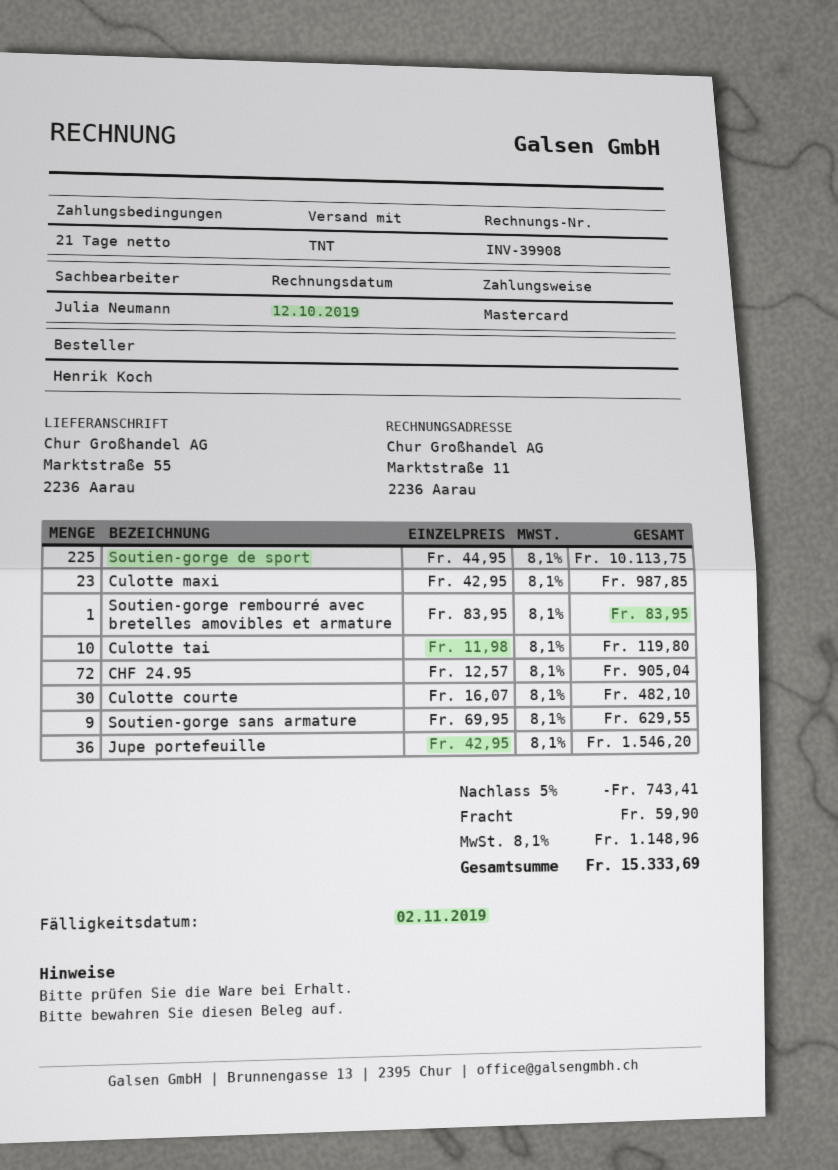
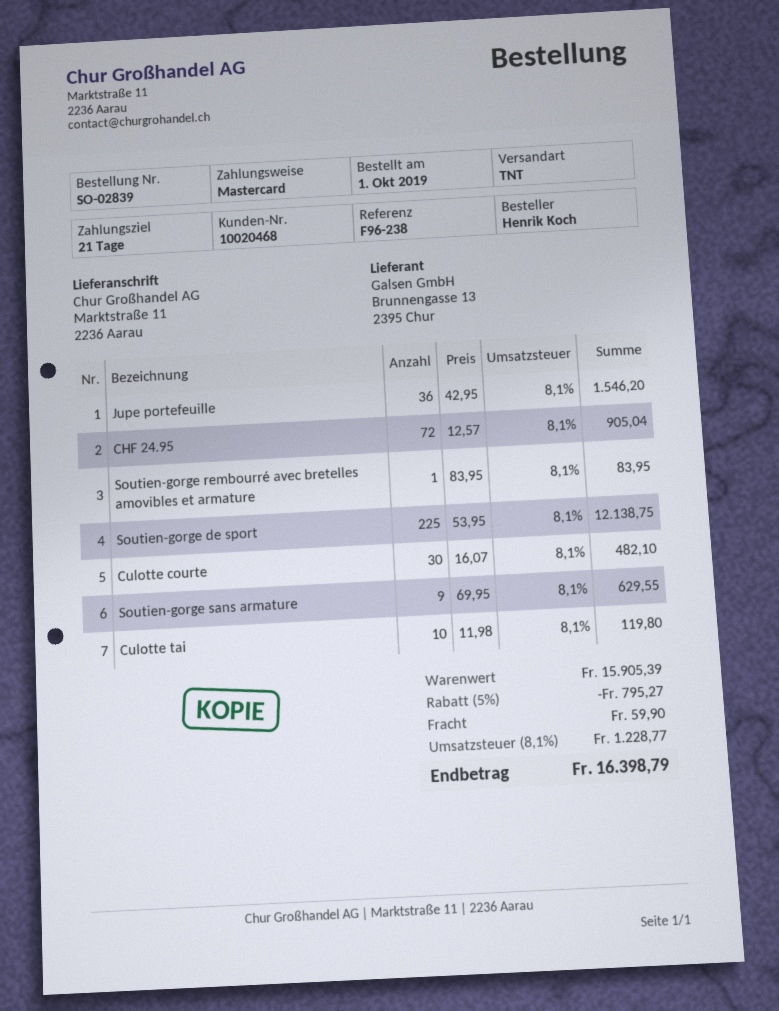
ship to: Marktstraße 55, 2236 Aarau -> Marktstraße 11, 2236 Aarau
Soutien-gorge de sport: 225 x 44.95 = 10113.75 -> 225 x 53.95 = 12138.75
Culotte maxi: 23 x 42.95 = 987.85 -> none
discount: 5% = 743.41 -> 5% = 795.27
tax: 8.1% = 1148.96 -> 8.1% = 1228.77
total: 15333.69 -> 16398.79

